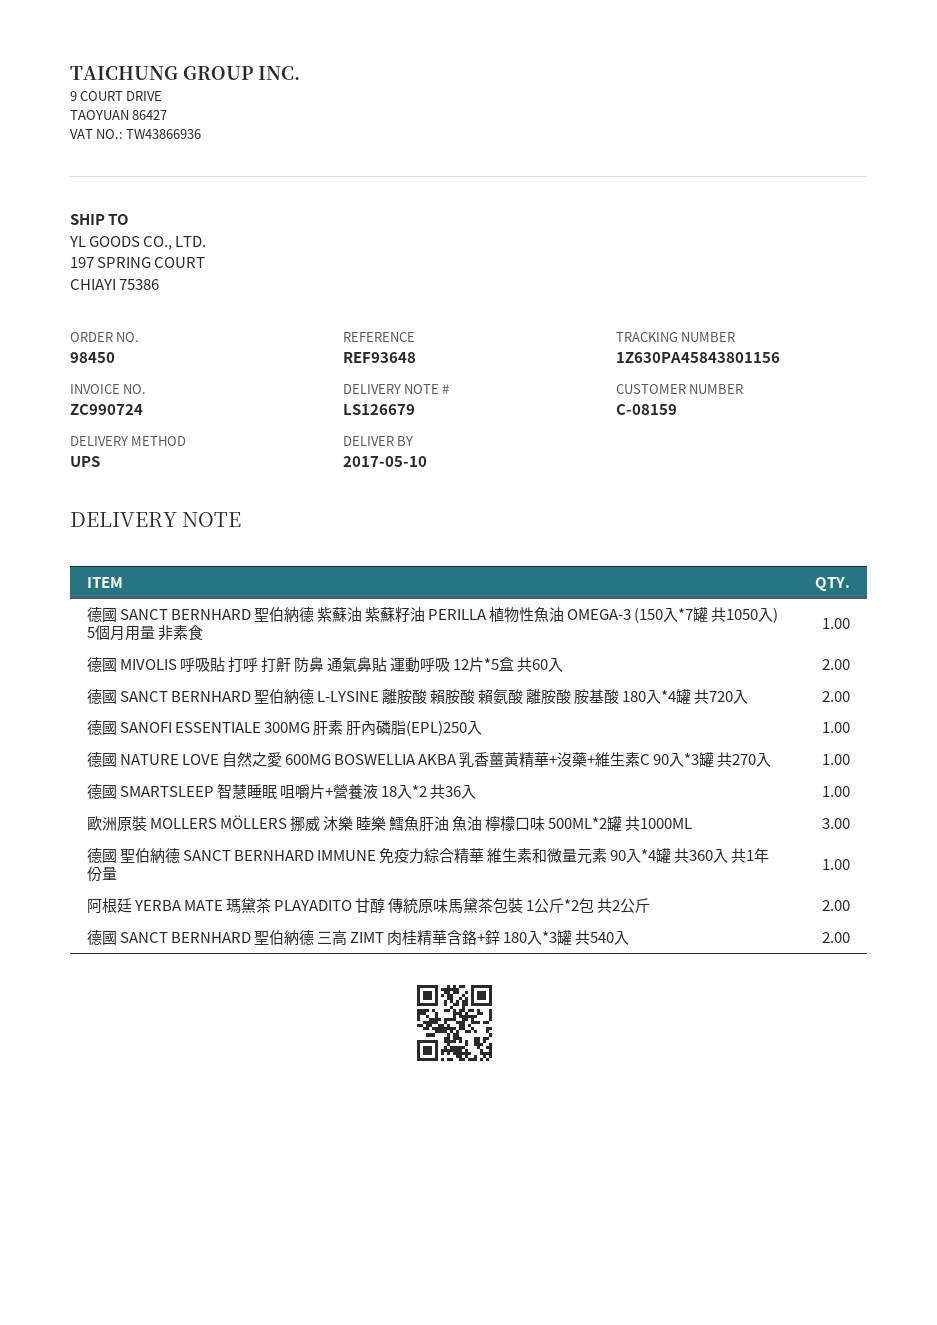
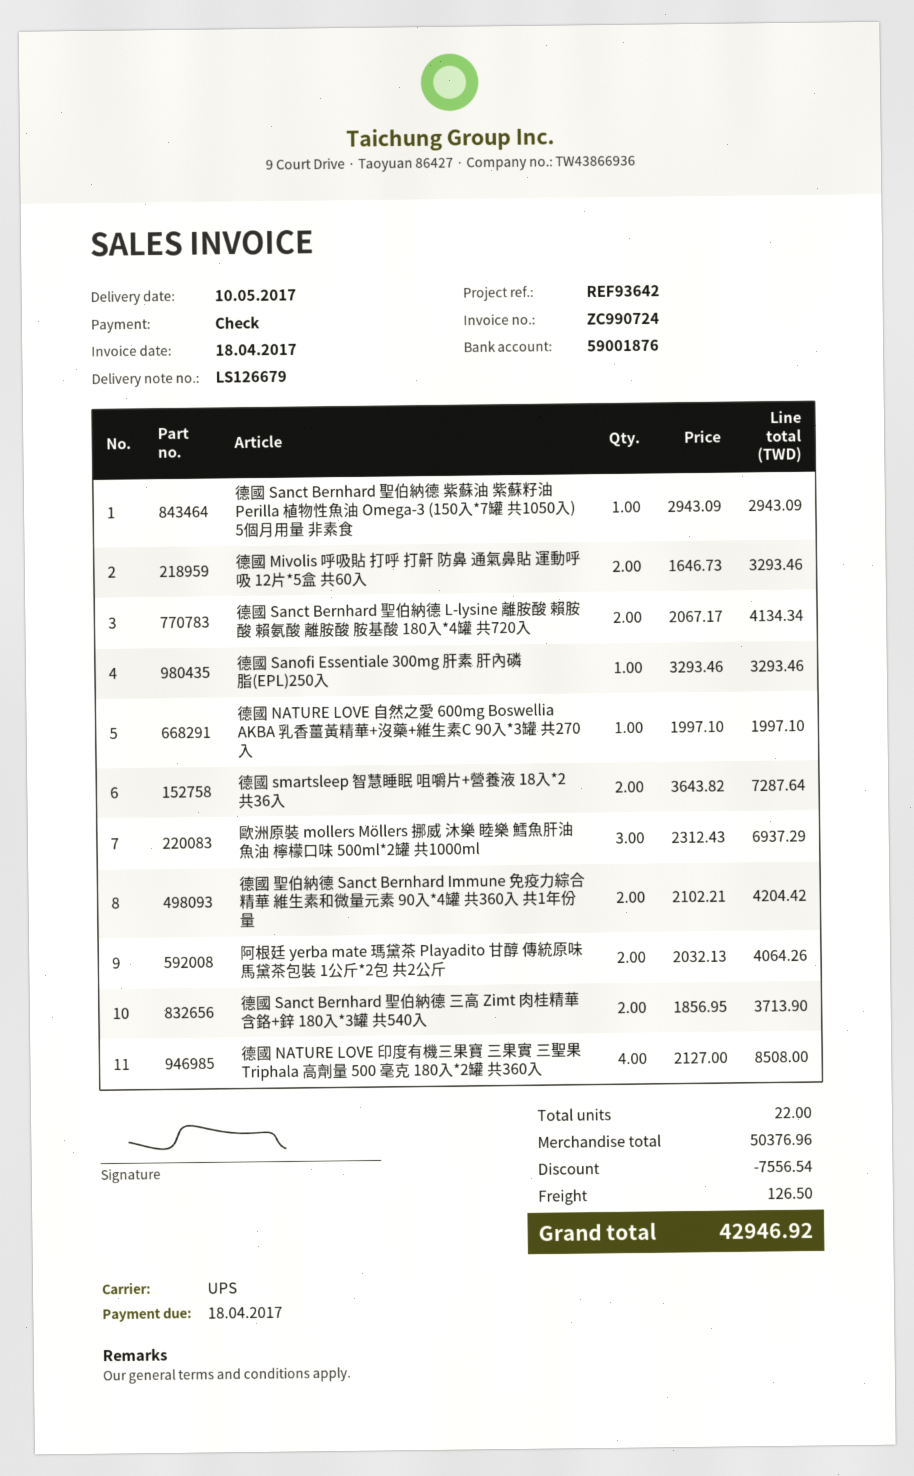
reference: REF93648 -> REF93642
德國 SMARTSLEEP 智慧睡眠 咀嚼片+營養液 18入*2 共36入: 1 -> 2
德國 聖伯納德 SANCT BERNHARD IMMUNE 免疫力綜合精華 維生素和微量元素 90入*4罐 共360入 共1年份量: 1 -> 2
德國 NATURE LOVE 印度有機三果寶 三果實 三聖果 Triphala 高劑量 500 毫克 180入*2罐 共360入: none -> 4

